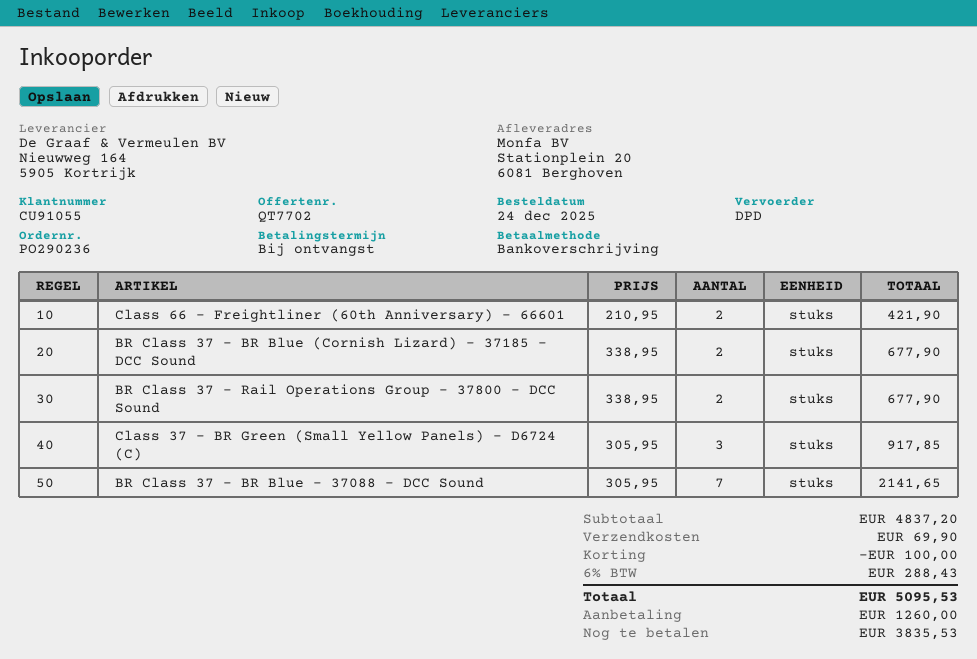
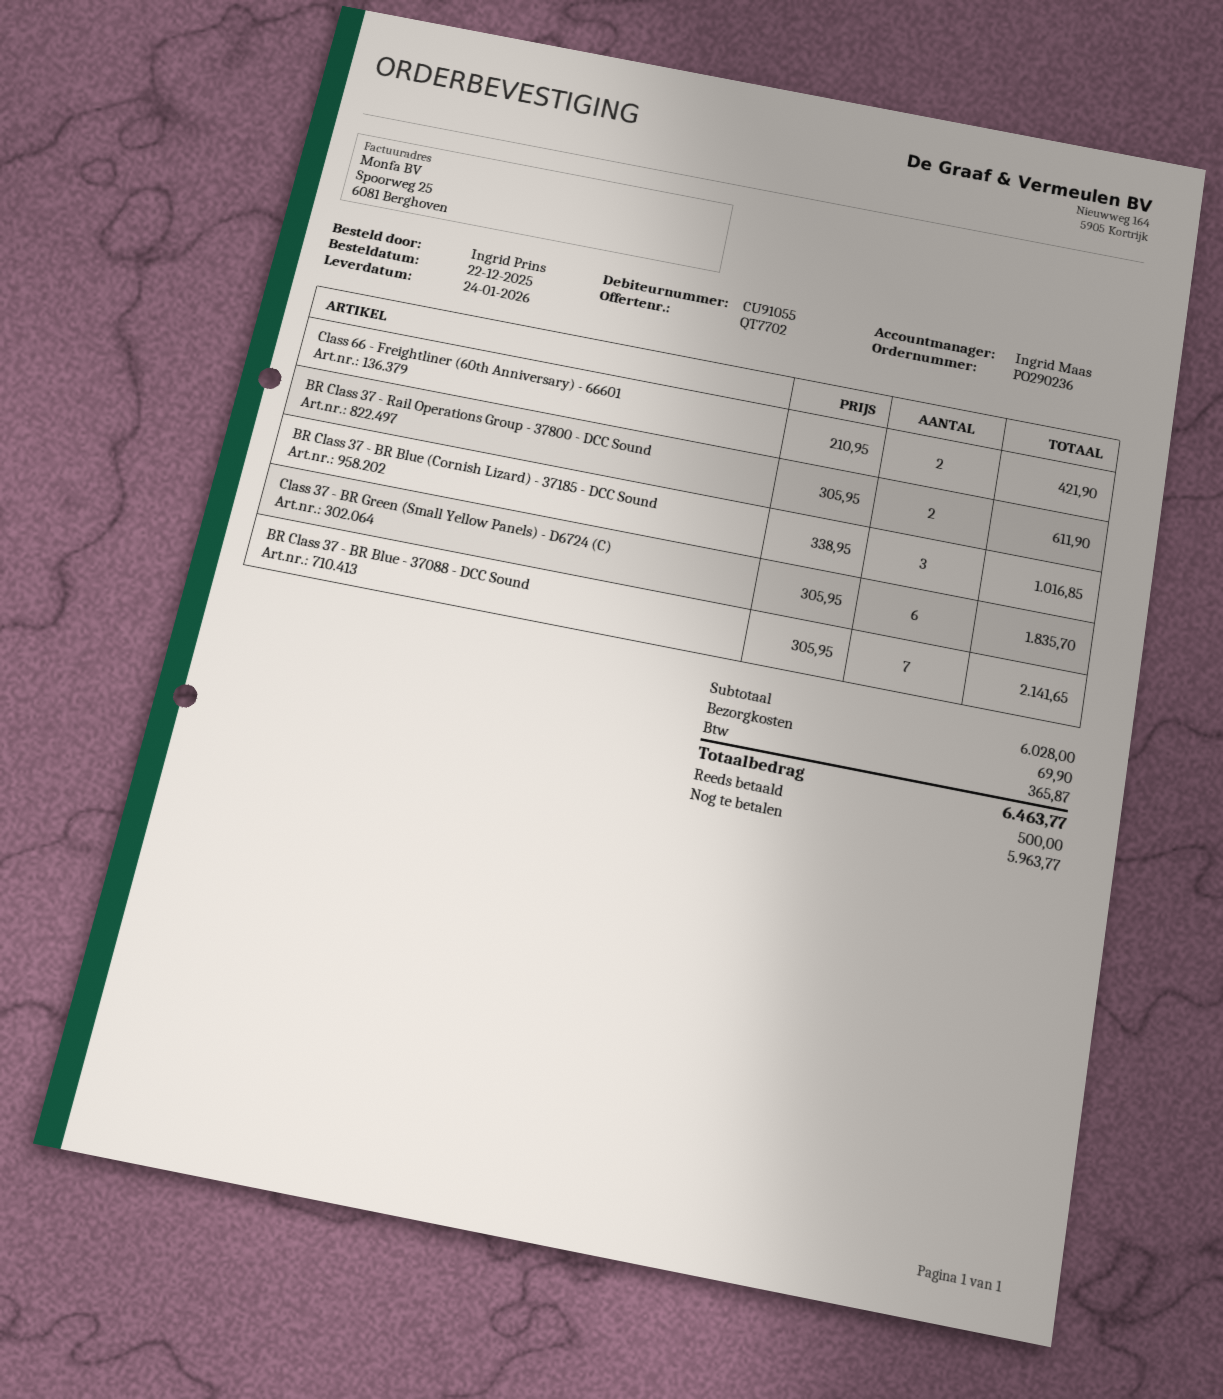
order date: 2025-12-24 -> 2025-12-22
BR Class 37 - BR Blue (Cornish Lizard) - 37185 - DCC Sound: 2 x 338.95 = 677.90 -> 3 x 338.95 = 1016.85
BR Class 37 - Rail Operations Group - 37800 - DCC Sound: 2 x 338.95 = 677.90 -> 2 x 305.95 = 611.90
Class 37 - BR Green (Small Yellow Panels) - D6724 (C): 3 x 305.95 = 917.85 -> 6 x 305.95 = 1835.70
subtotal: 4837.20 -> 6028.00
discount: 100.00 -> none
tax: 288.43 -> 365.87
total: 5095.53 -> 6463.77
deposit: 1260.00 -> 500.00
balance: 3835.53 -> 5963.77

